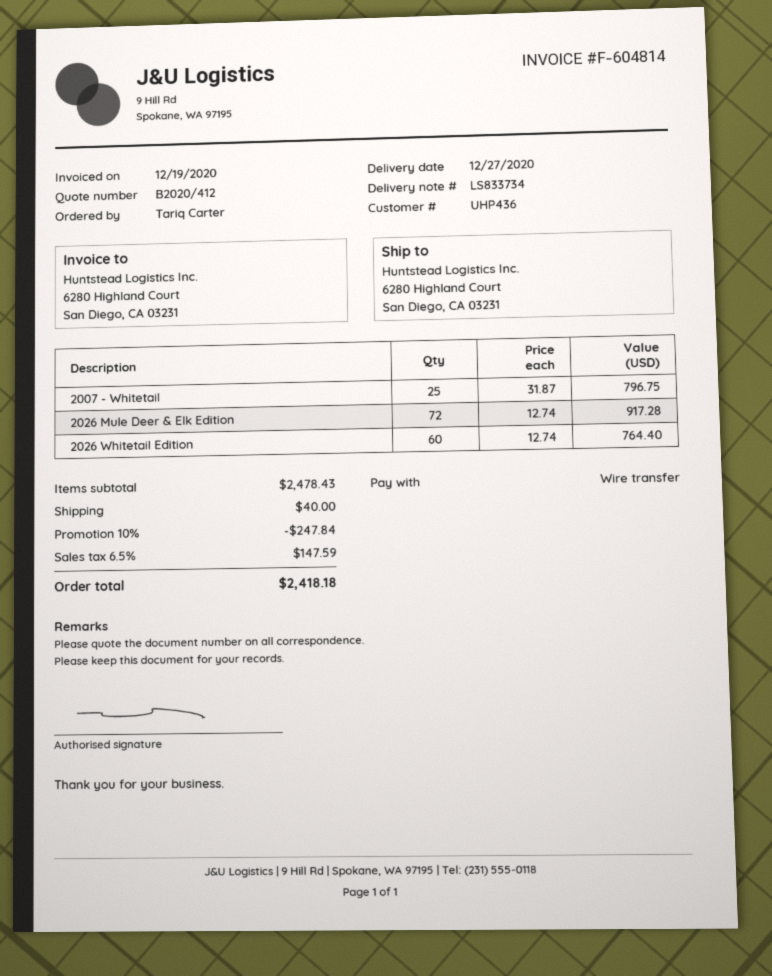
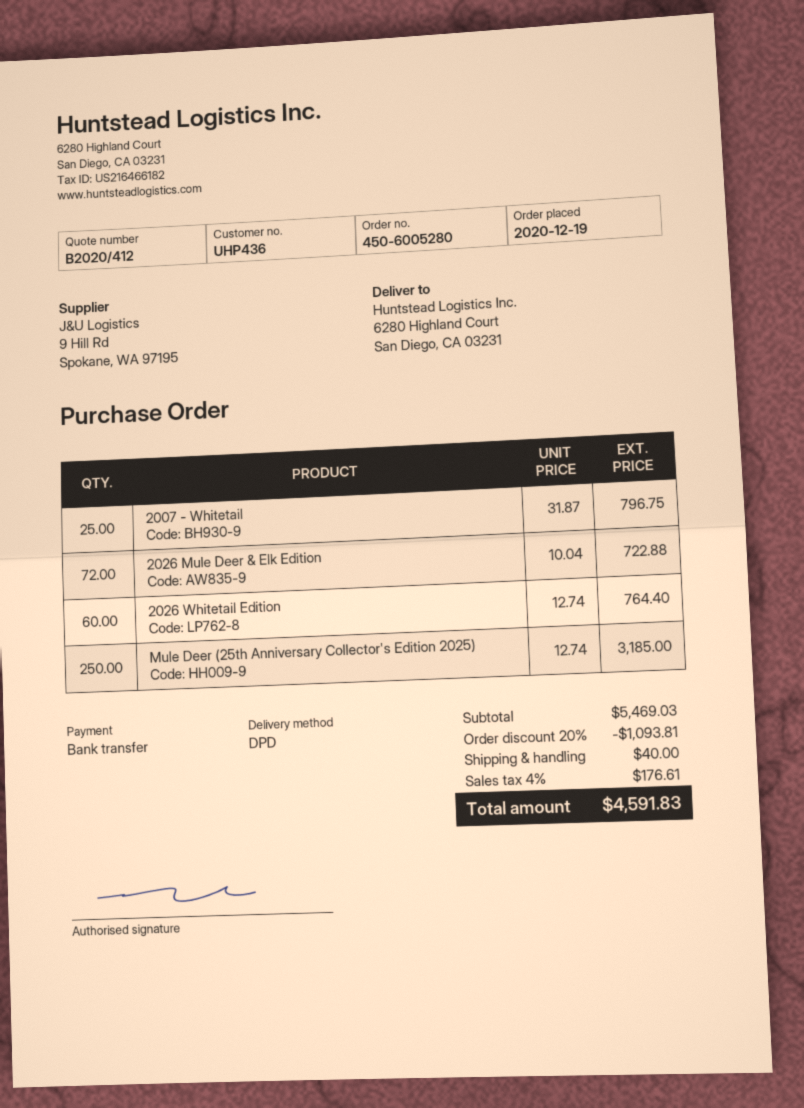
2026 Mule Deer & Elk Edition: 72 x 12.74 = 917.28 -> 72 x 10.04 = 722.88
Mule Deer (25th Anniversary Collector's Edition 2025): none -> 250 x 12.74 = 3185.00
subtotal: 2478.43 -> 5469.03
discount: 10% = 247.84 -> 20% = 1093.81
tax: 6.5% = 147.59 -> 4% = 176.61
total: 2418.18 -> 4591.83

